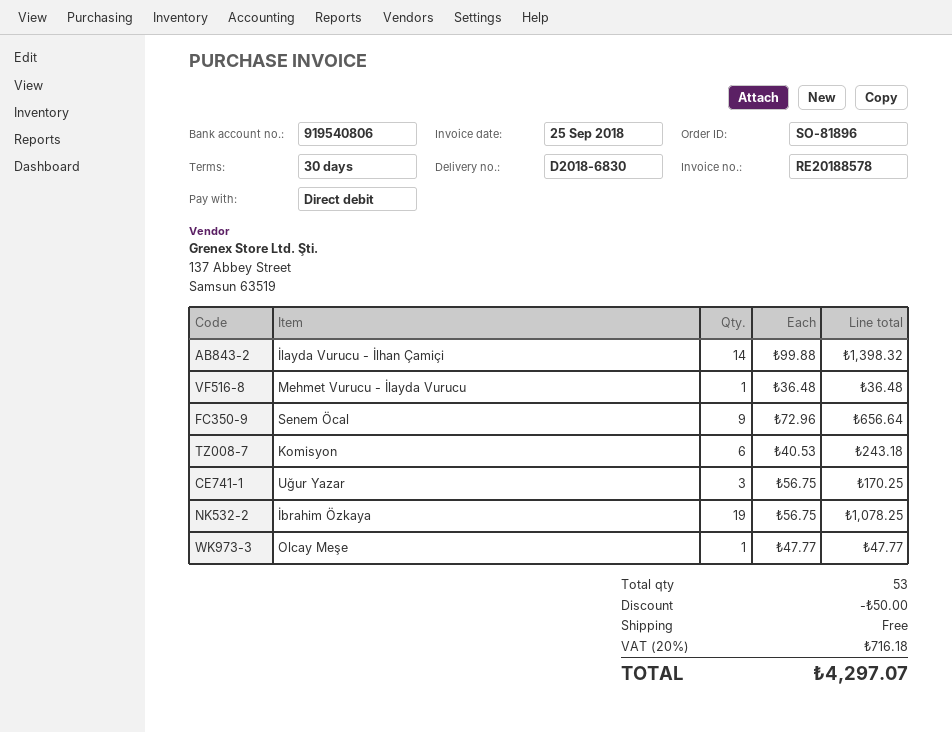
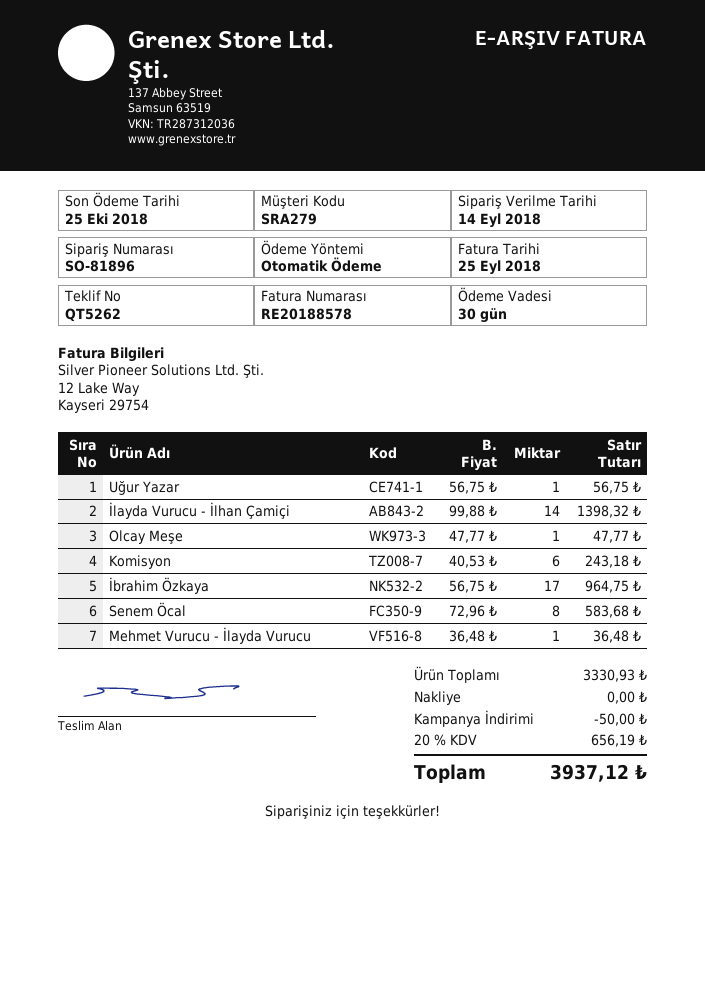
Senem Öcal: 9 x 72.96 = 656.64 -> 8 x 72.96 = 583.68
Uğur Yazar: 3 x 56.75 = 170.25 -> 1 x 56.75 = 56.75
İbrahim Özkaya: 19 x 56.75 = 1078.25 -> 17 x 56.75 = 964.75
tax: 20% = 716.18 -> 20% = 656.19
total: 4297.07 -> 3937.12

